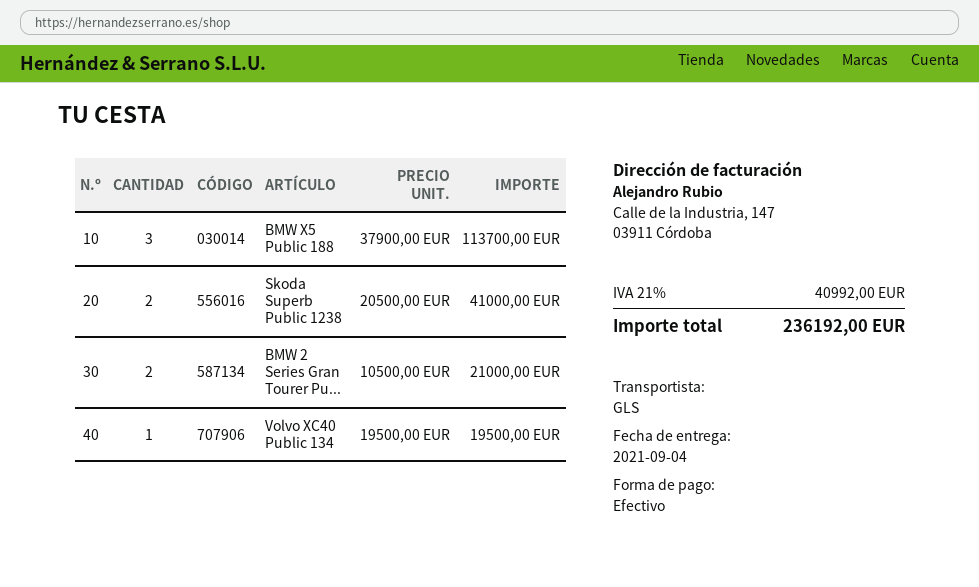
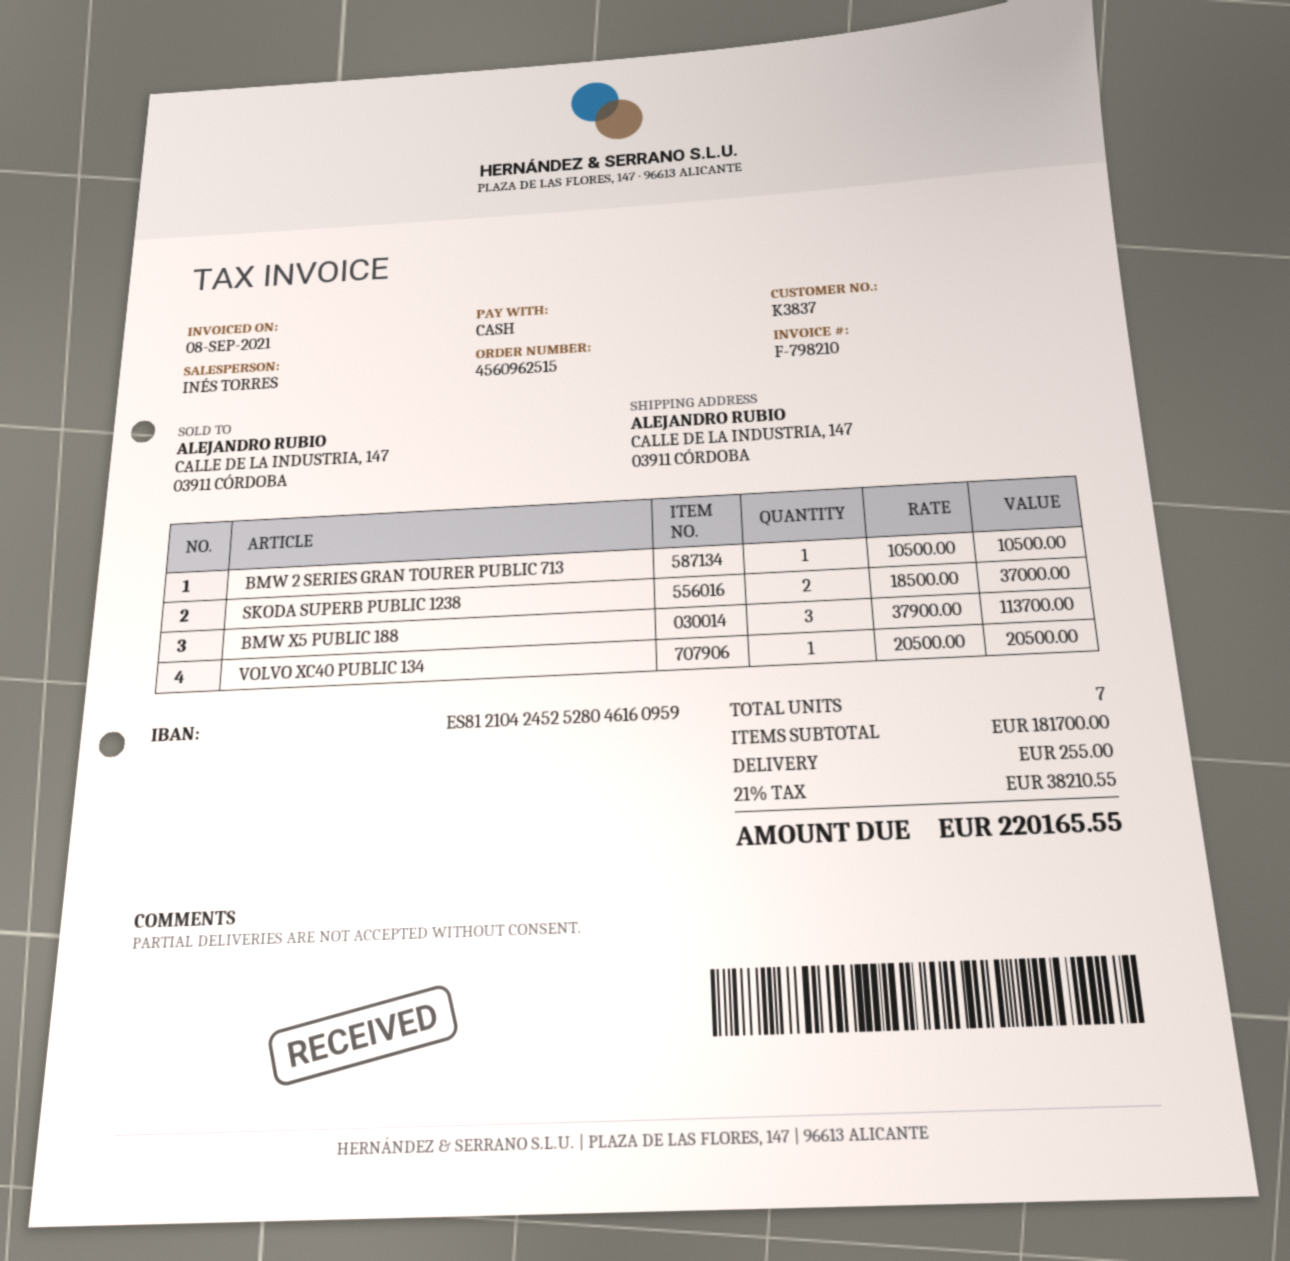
Skoda Superb Public 1238: 2 x 20500.00 = 41000.00 -> 2 x 18500.00 = 37000.00
BMW 2 Series Gran Tourer Pu...: 2 x 10500.00 = 21000.00 -> 1 x 10500.00 = 10500.00
Volvo XC40 Public 134: 1 x 19500.00 = 19500.00 -> 1 x 20500.00 = 20500.00
shipping: none -> 255.00
tax: 21% = 40992.00 -> 21% = 38210.55
total: 236192.00 -> 220165.55

